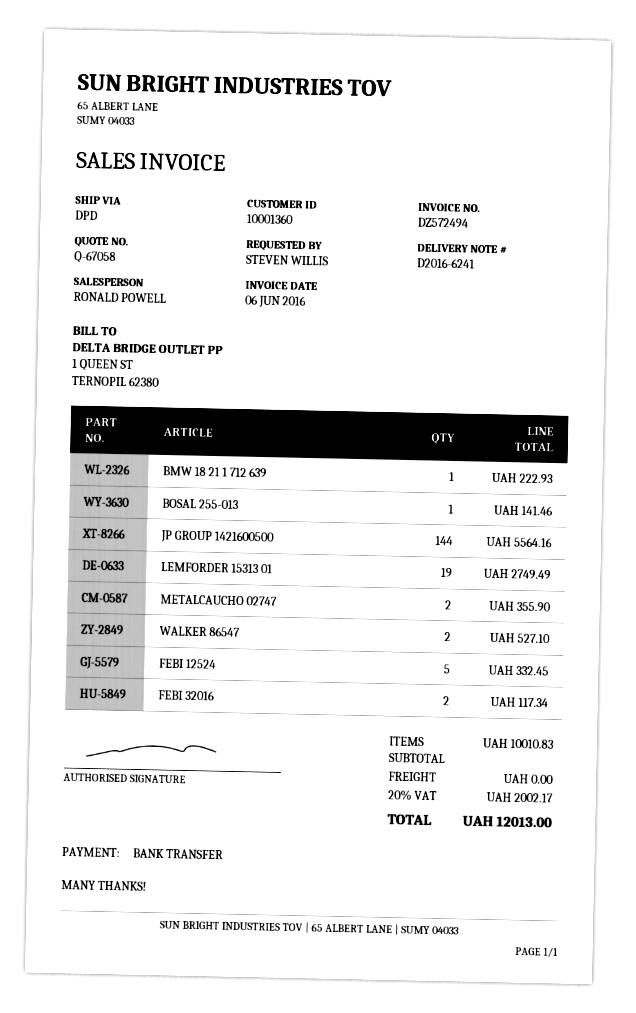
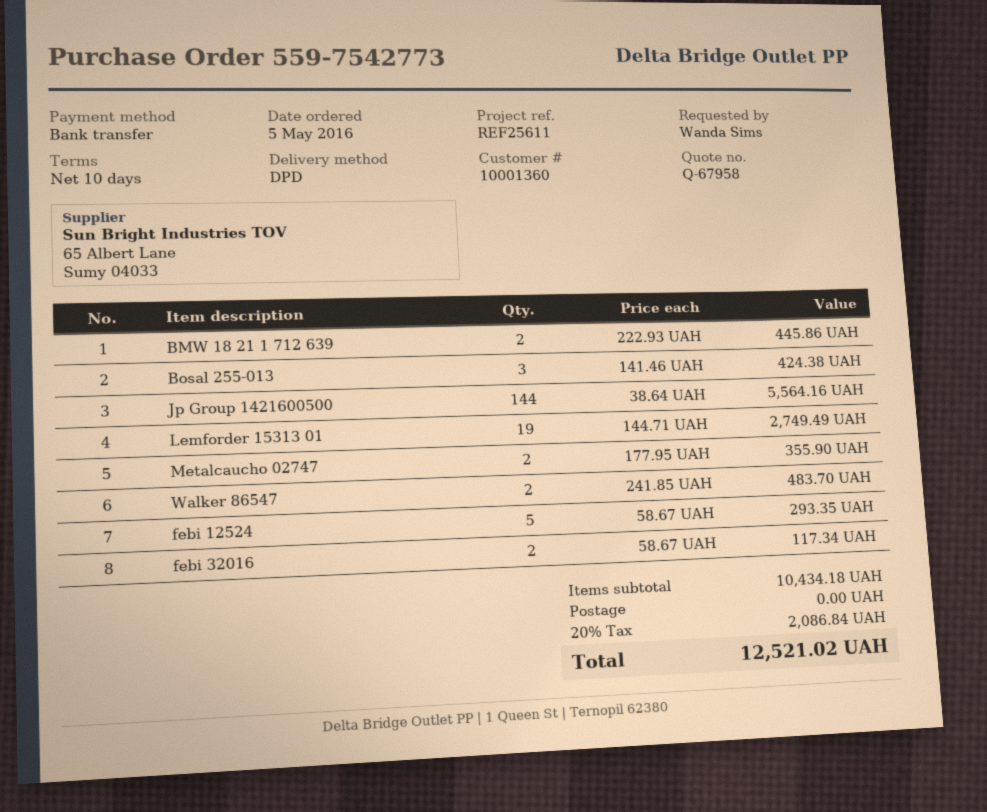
quote number: Q-67058 -> Q-67958
ordered by: STEVEN WILLIS -> Wanda Sims
BMW 18 21 1 712 639: 1 for 222.93 -> 2 for 445.86
BOSAL 255-013: 1 for 141.46 -> 3 for 424.38
WALKER 86547: 2 for 527.10 -> 2 for 483.70
FEBI 12524: 5 for 332.45 -> 5 for 293.35
subtotal: 10010.83 -> 10434.18
tax: 20% = 2002.17 -> 20% = 2086.84
total: 12013.00 -> 12521.02

